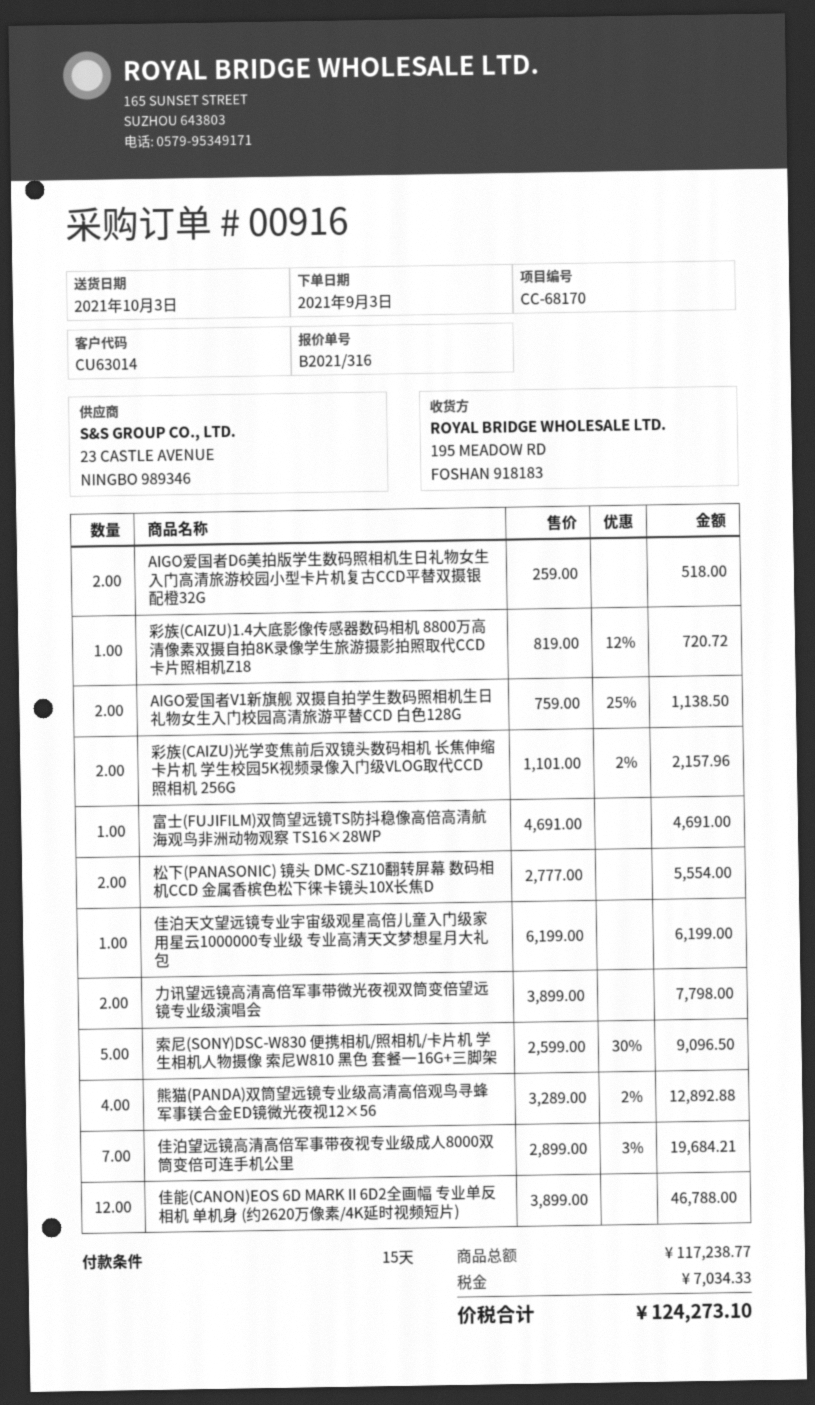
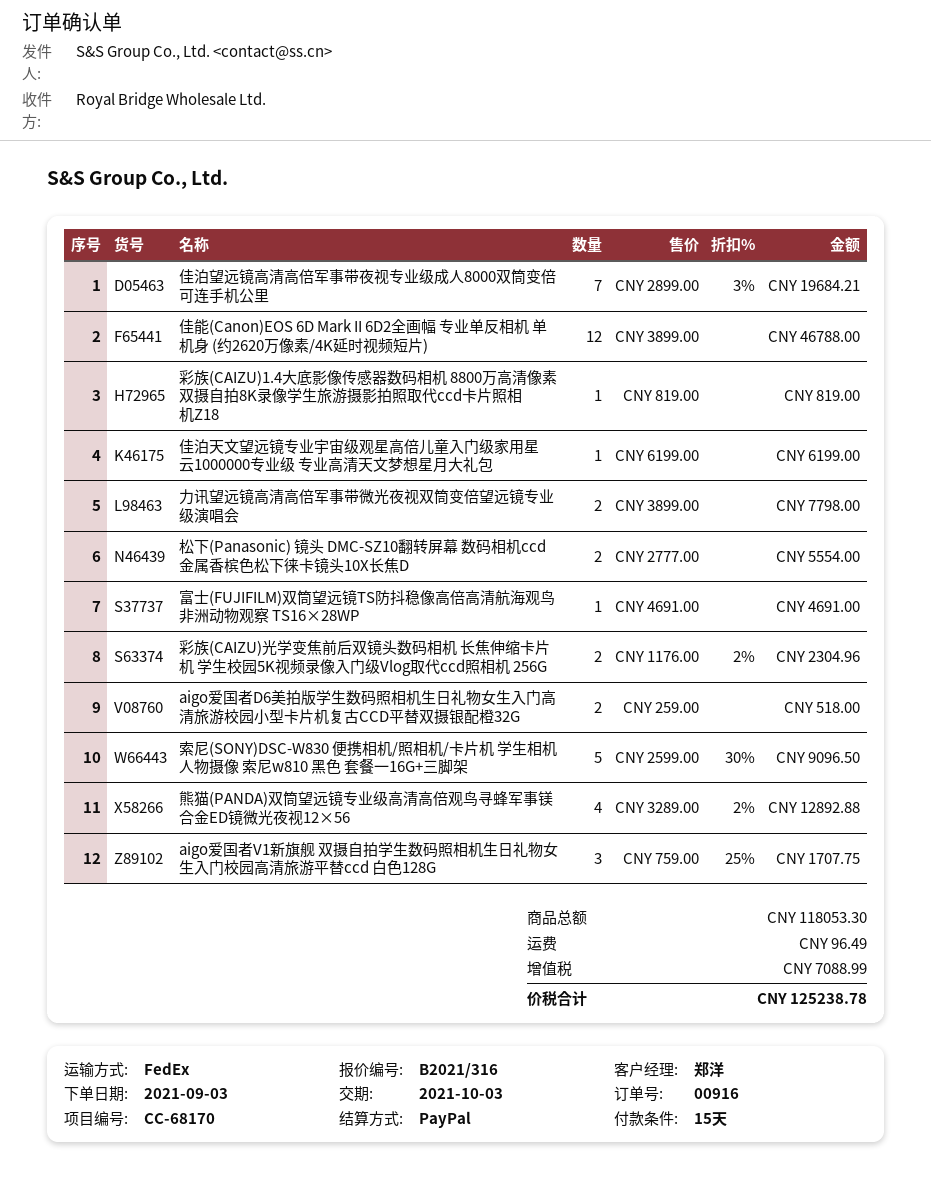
彩族(CAIZU)1.4大底影像传感器数码相机 8800万高清像素双摄自拍8K录像学生旅游摄影拍照取代CCD卡片照相机Z18: 1 x 819.00 - 12% = 720.72 -> 1 x 819.00 = 819.00
AIGO爱国者V1新旗舰 双摄自拍学生数码照相机生日礼物女生入门校园高清旅游平替CCD 白色128G: 2 x 759.00 - 25% = 1138.50 -> 3 x 759.00 - 25% = 1707.75
彩族(CAIZU)光学变焦前后双镜头数码相机 长焦伸缩卡片机 学生校园5K视频录像入门级VLOG取代CCD照相机 256G: 2 x 1101.00 - 2% = 2157.96 -> 2 x 1176.00 - 2% = 2304.96
subtotal: 117238.77 -> 118053.30
shipping: none -> 96.49
tax: 7034.33 -> 7088.99
total: 124273.10 -> 125238.78

